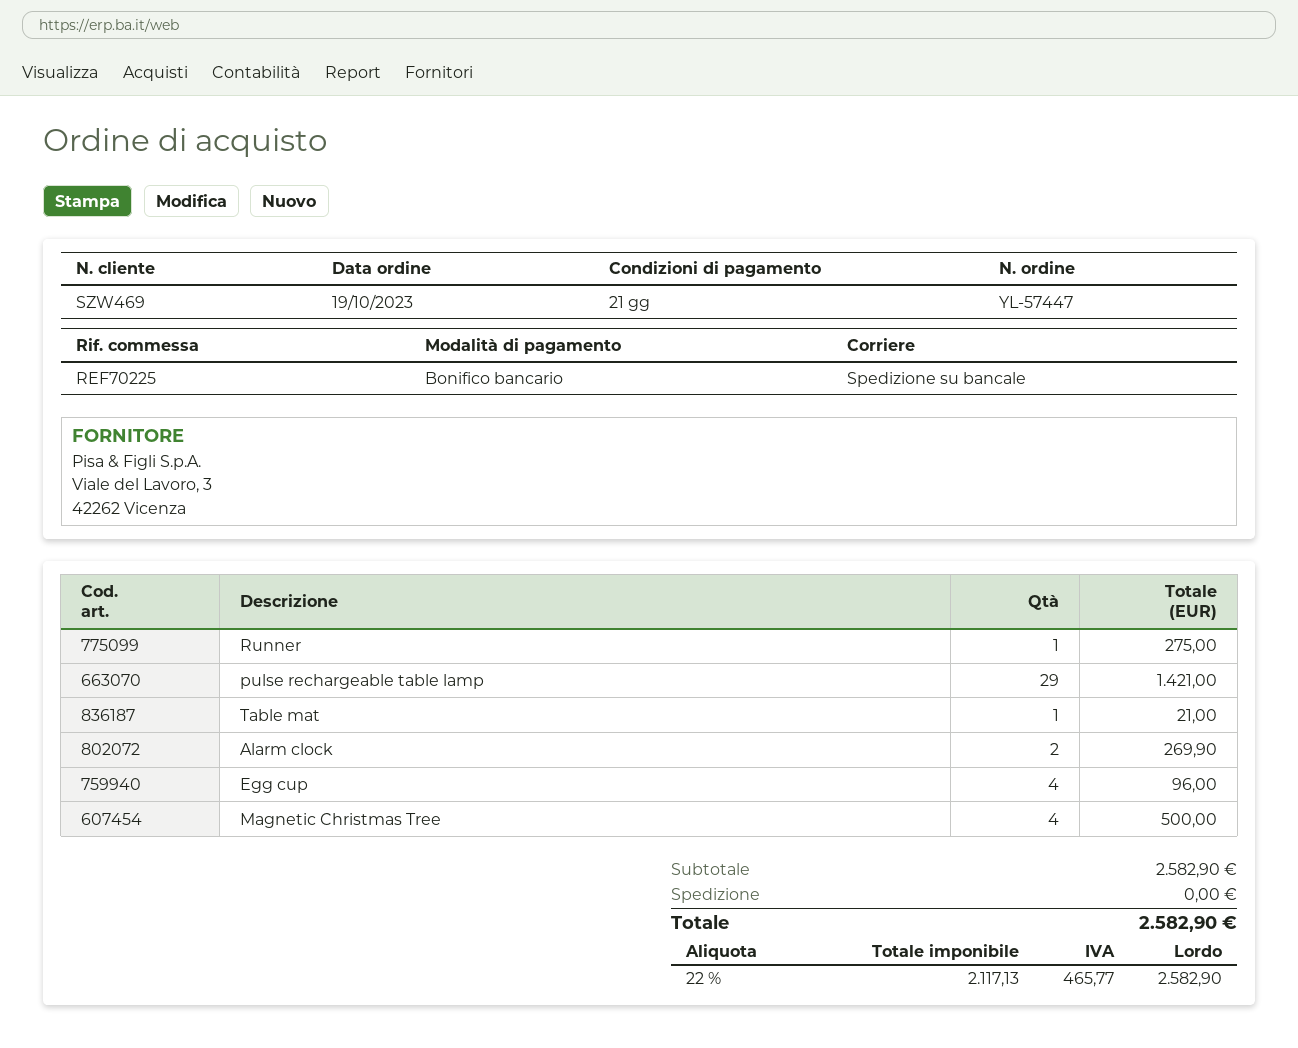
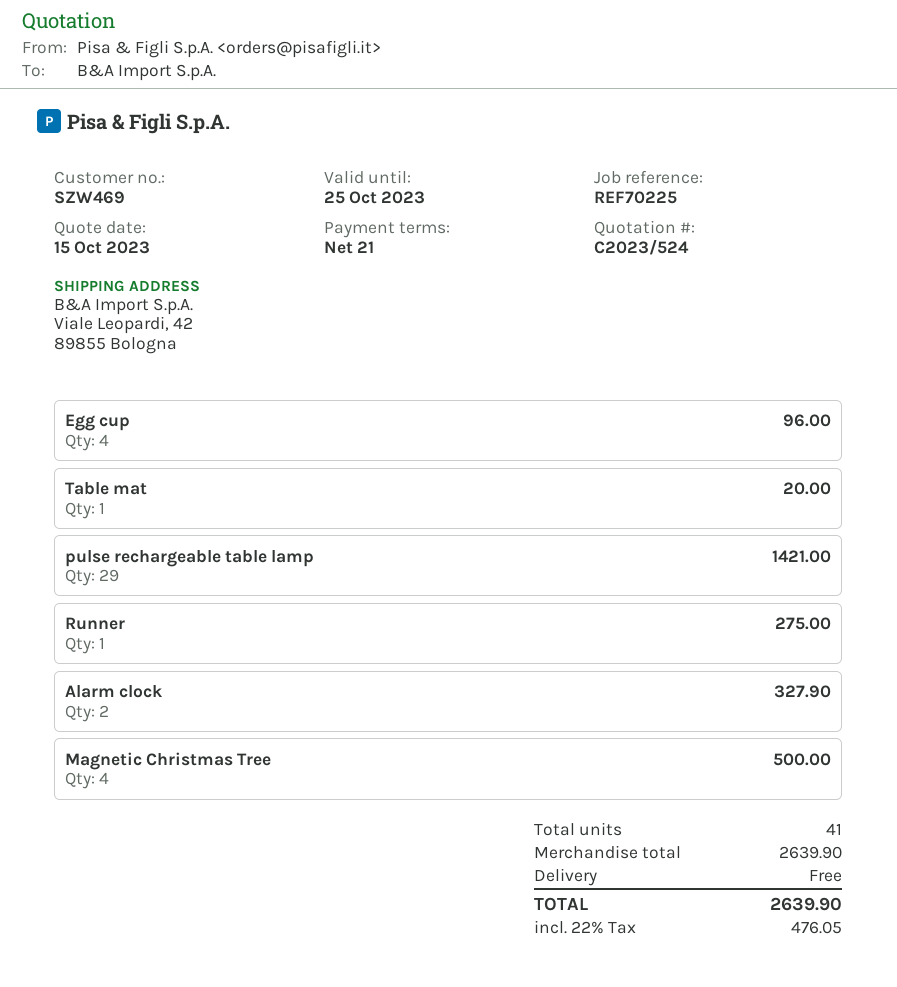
Table mat: 1 for 21.00 -> 1 for 20.00
Alarm clock: 2 for 269.90 -> 2 for 327.90
subtotal: 2582.90 -> 2639.90
tax: 22% = 465.77 -> 22% = 476.05
total: 2582.90 -> 2639.90

